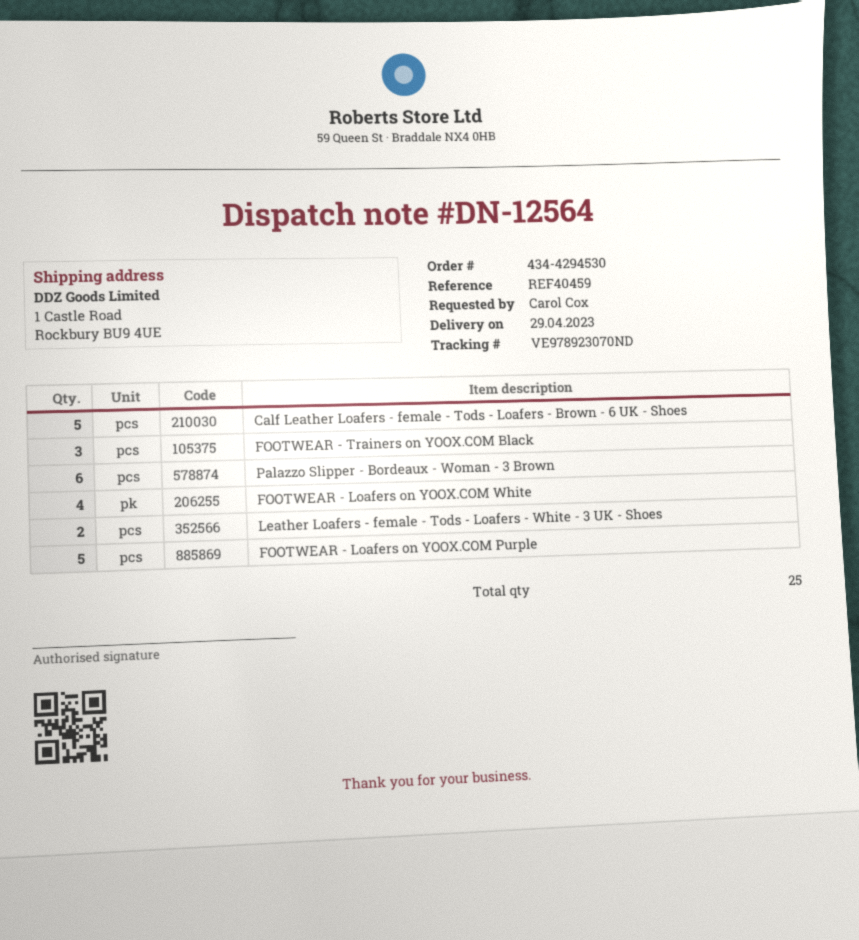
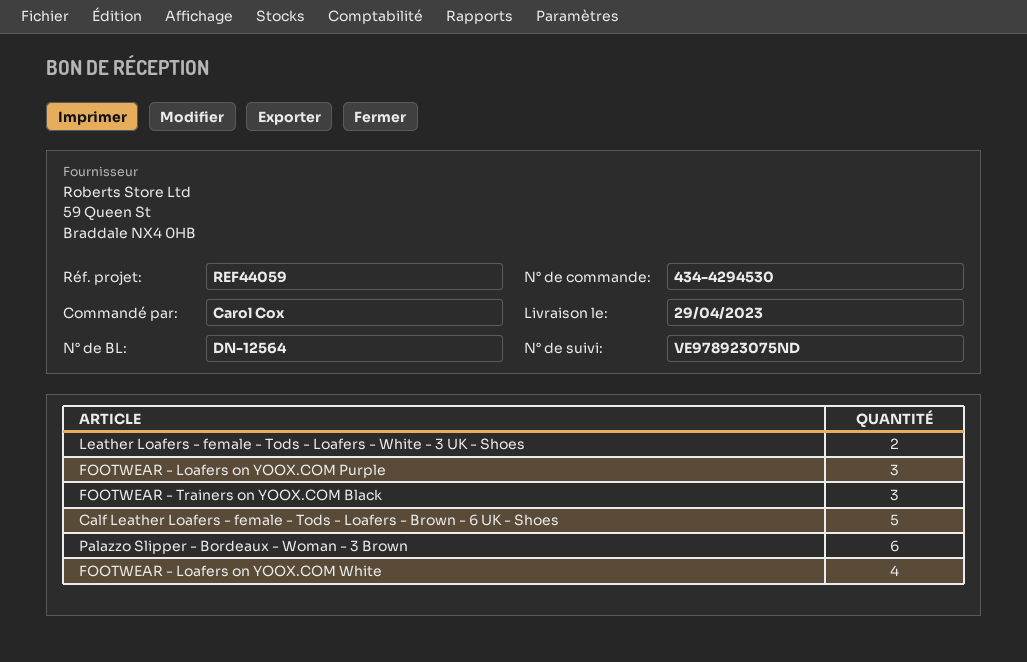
reference: REF40459 -> REF44059
tracking number: VE978923070ND -> VE978923075ND
FOOTWEAR - Loafers on YOOX.COM Purple: 5 -> 3

